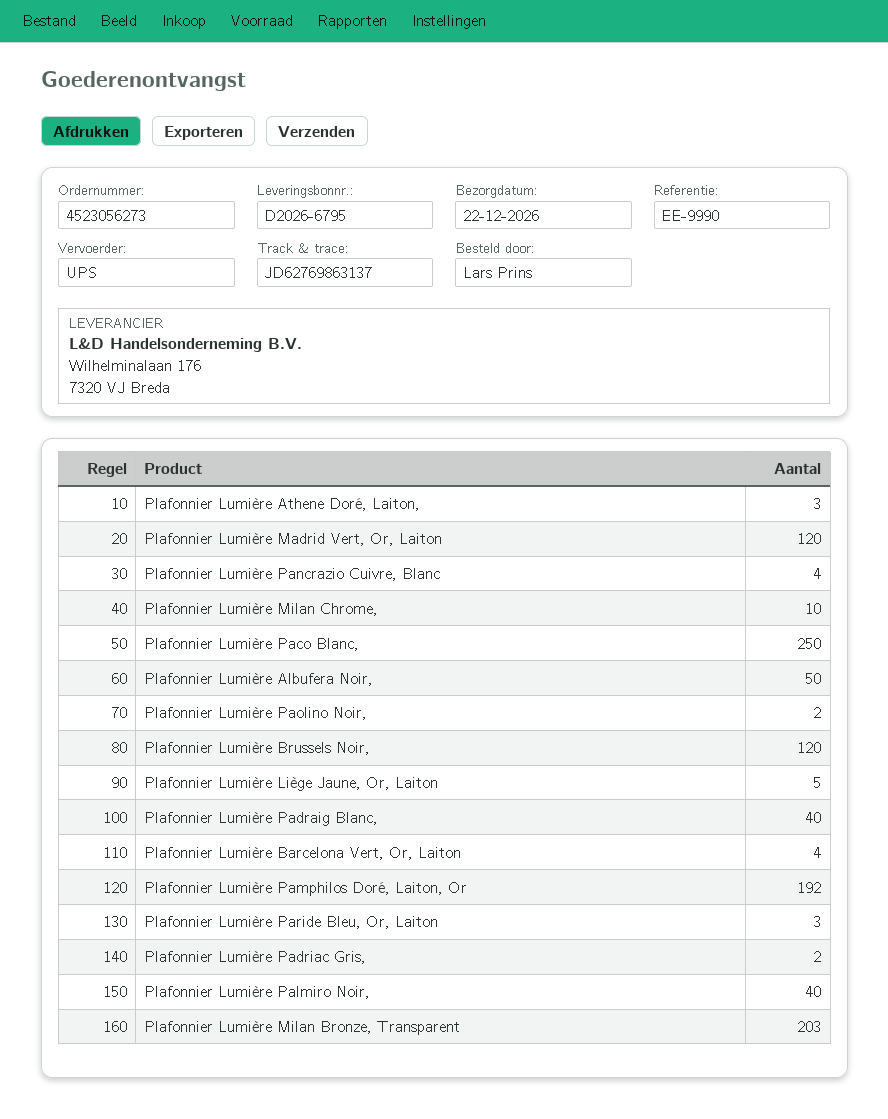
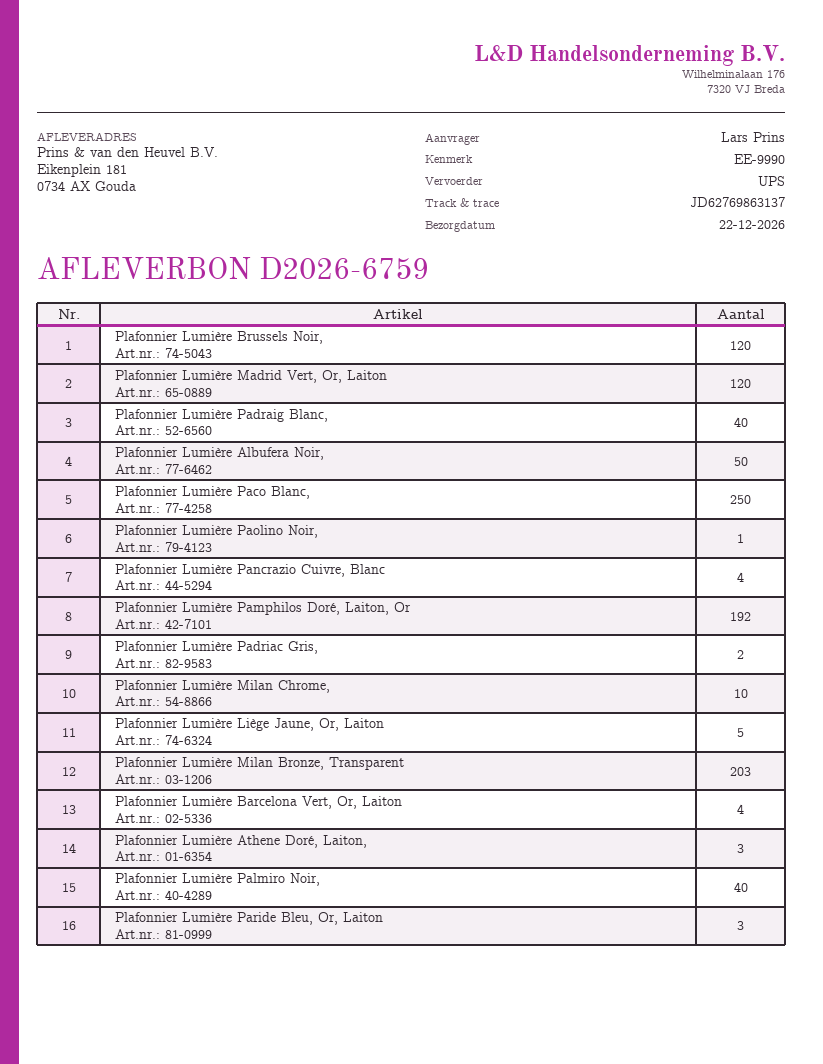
delivery note number: D2026-6795 -> D2026-6759
Plafonnier Lumière Paolino Noir,: 2 -> 1

